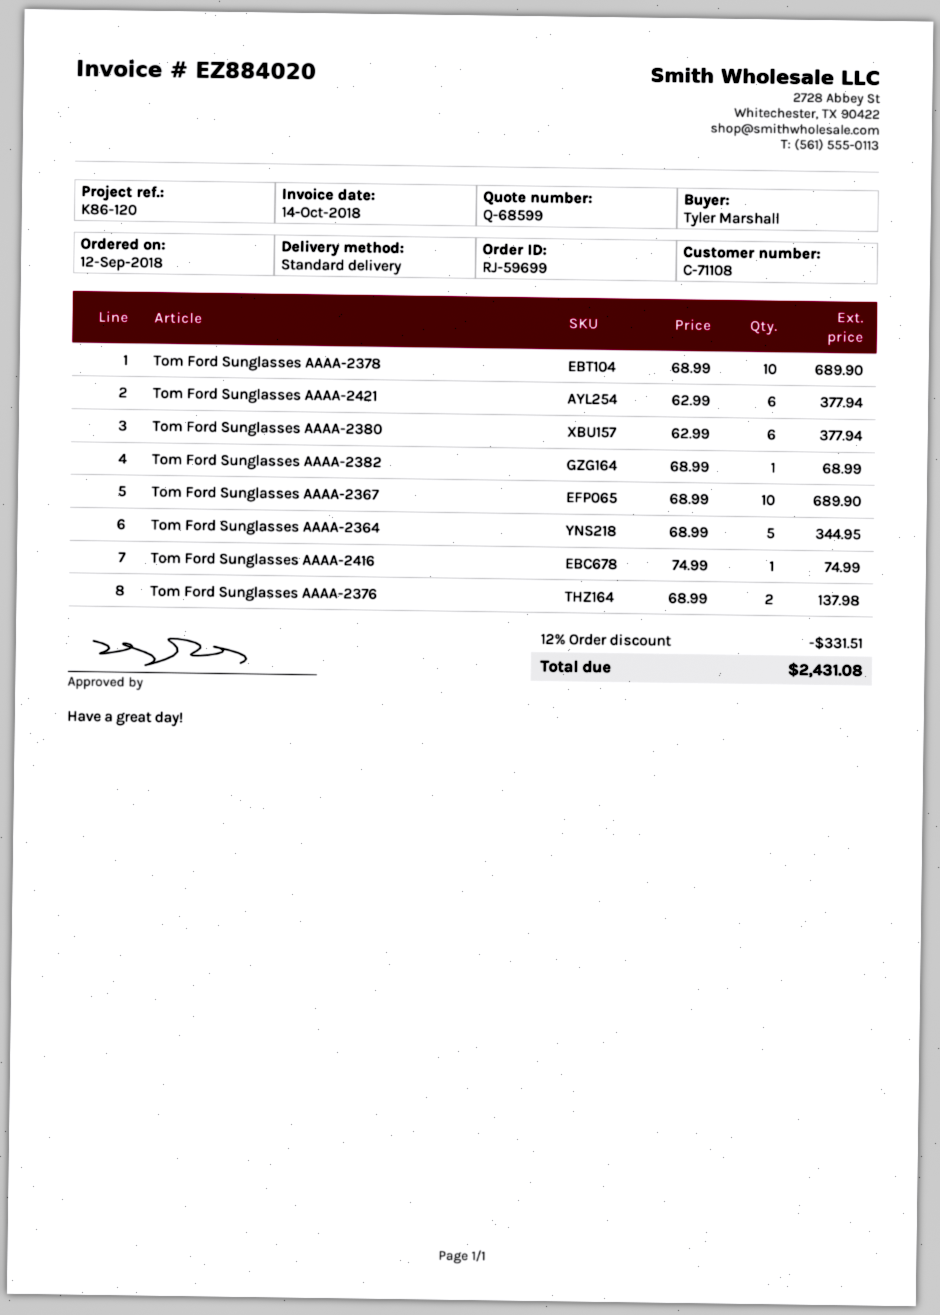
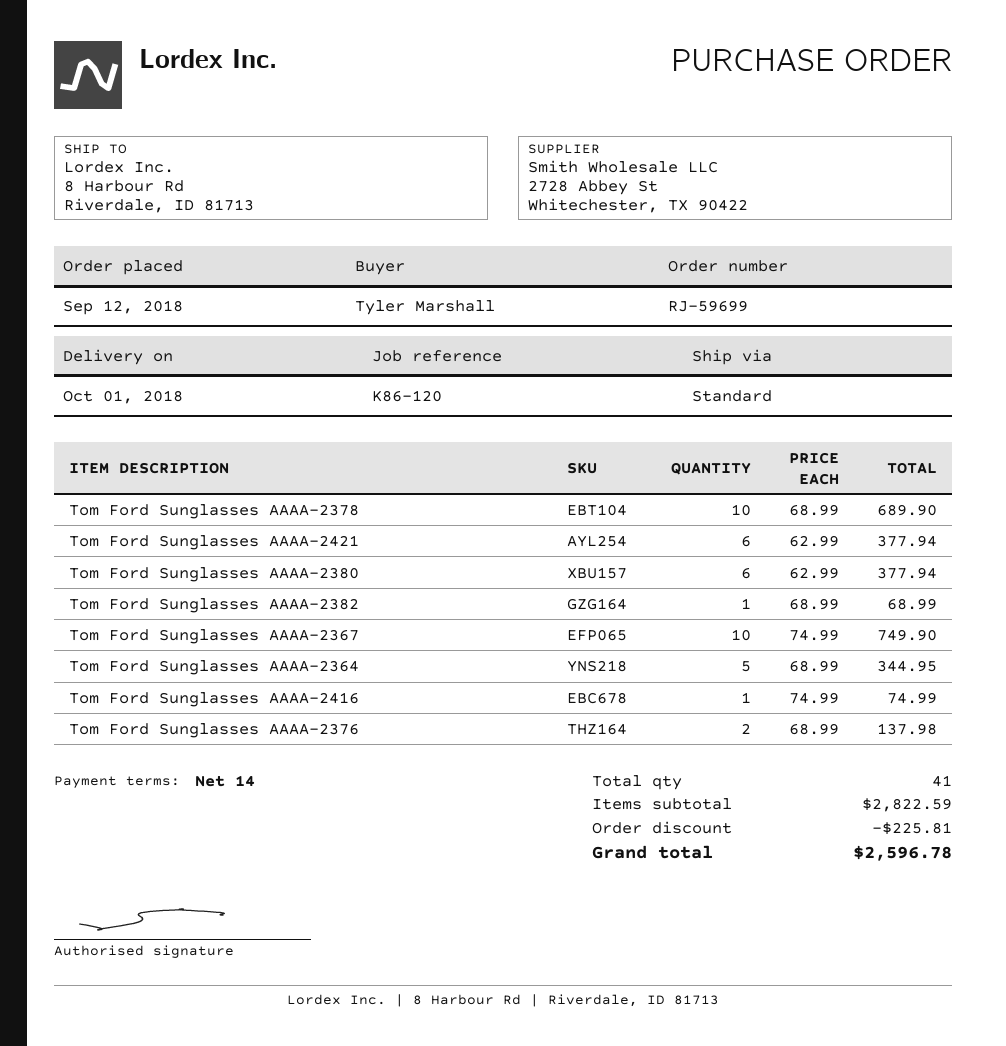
Tom Ford Sunglasses AAAA-2367: 10 x 68.99 = 689.90 -> 10 x 74.99 = 749.90
discount: 331.51 -> 225.81
total: 2431.08 -> 2596.78

